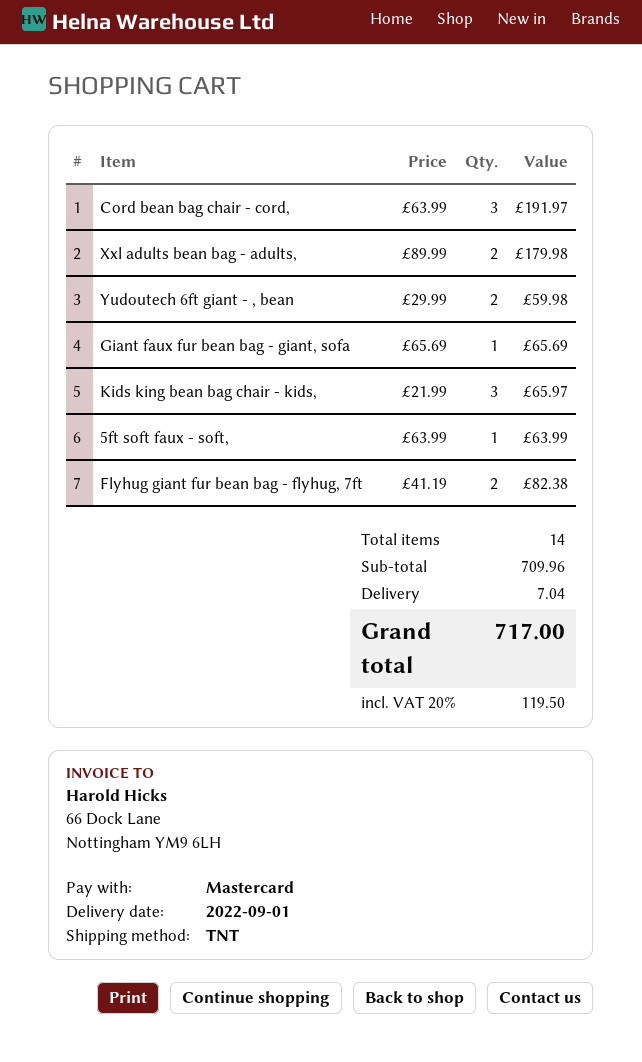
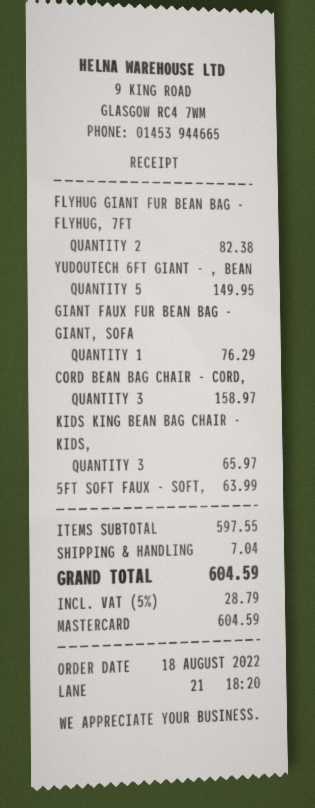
Cord bean bag chair - cord,: 3 for 191.97 -> 3 for 158.97
Xxl adults bean bag - adults,: 2 for 179.98 -> none
Yudoutech 6ft giant - , bean: 2 for 59.98 -> 5 for 149.95
Giant faux fur bean bag - giant, sofa: 1 for 65.69 -> 1 for 76.29
subtotal: 709.96 -> 597.55
tax: 20% = 119.50 -> 5% = 28.79
total: 717.00 -> 604.59

